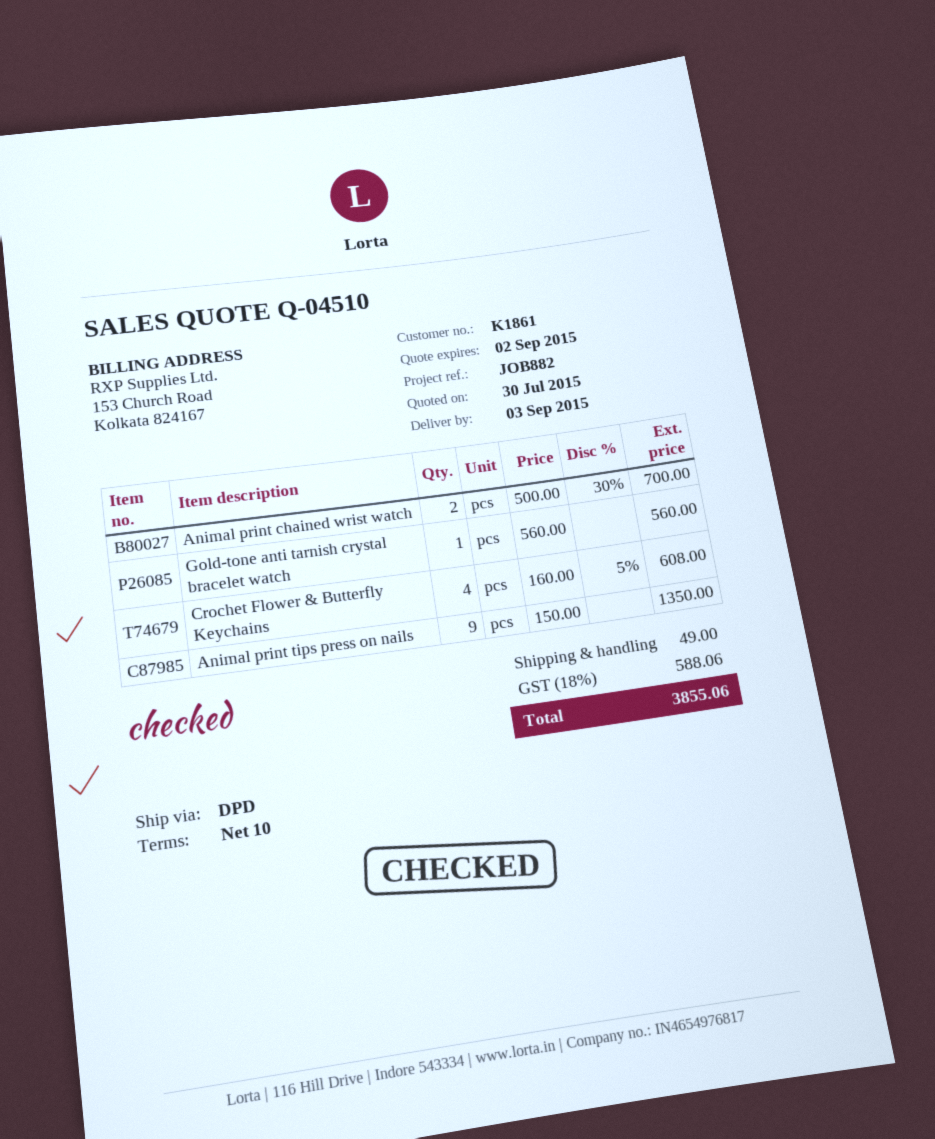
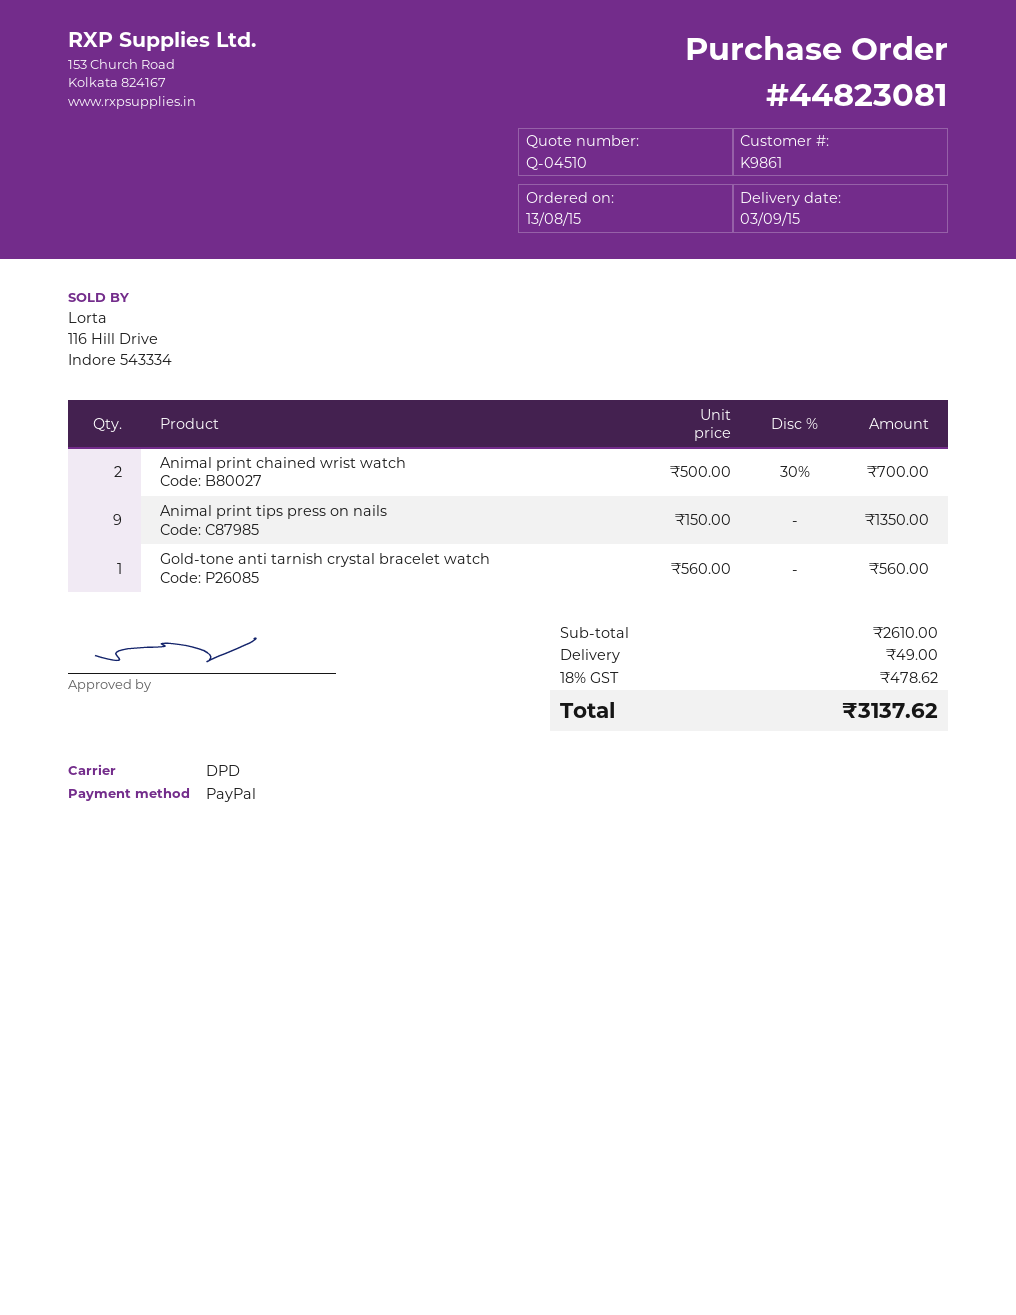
customer number: K1861 -> K9861
Crochet Flower & Butterfly Keychains: 4 x 160.00 - 5% = 608.00 -> none
tax: 18% = 588.06 -> 18% = 478.62
total: 3855.06 -> 3137.62

